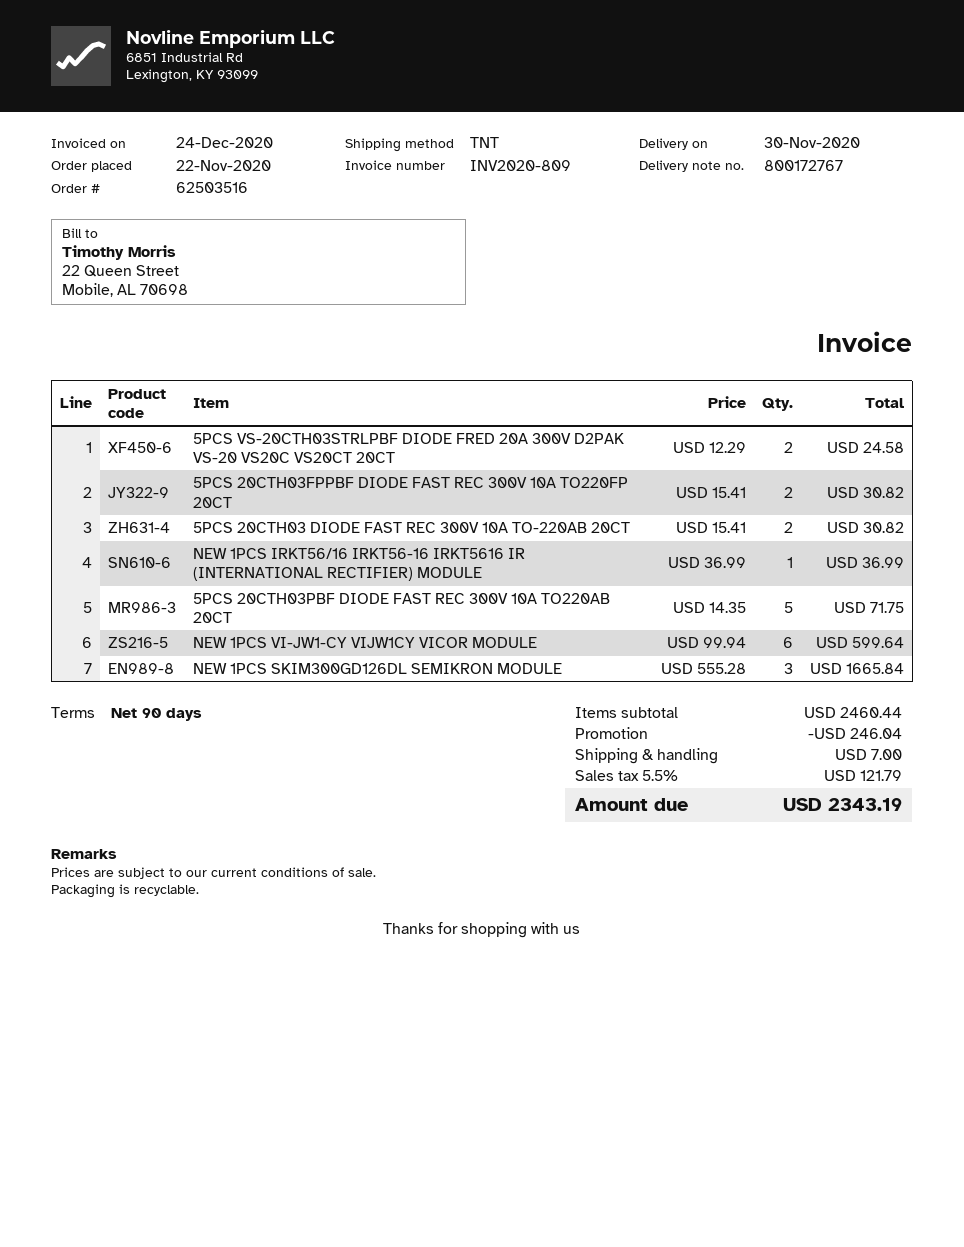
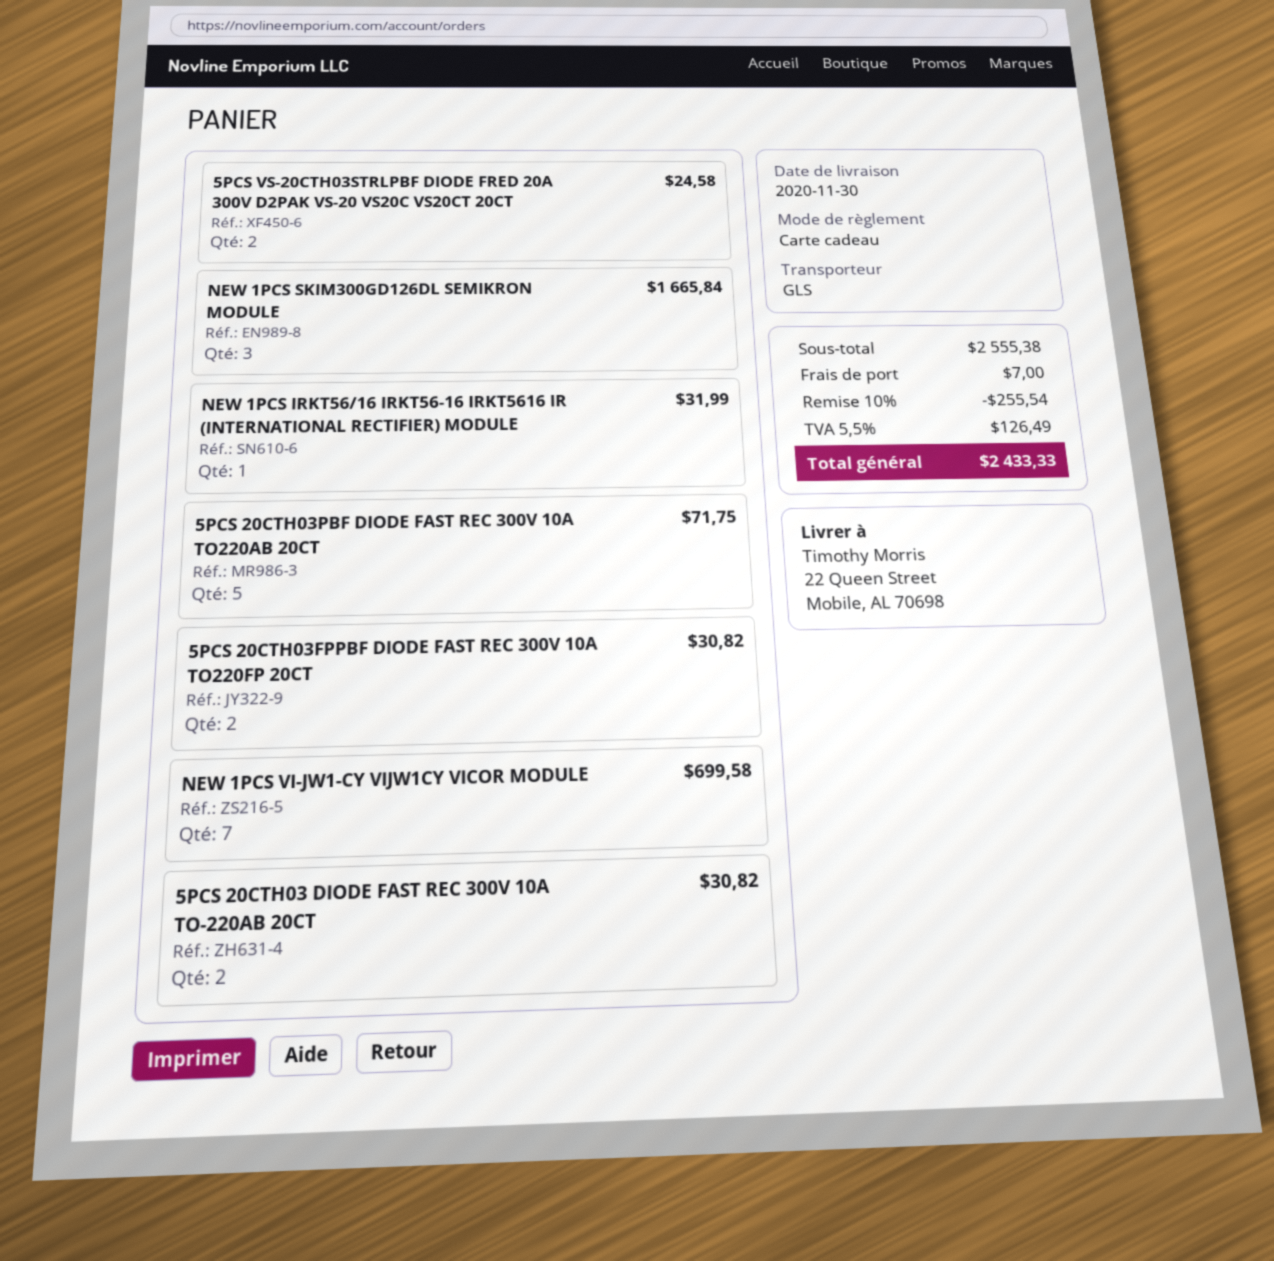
shipping method: TNT -> GLS
NEW 1PCS IRKT56/16 IRKT56-16 IRKT5616 IR (INTERNATIONAL RECTIFIER) MODULE: 1 for 36.99 -> 1 for 31.99
NEW 1PCS VI-JW1-CY VIJW1CY VICOR MODULE: 6 for 599.64 -> 7 for 699.58
subtotal: 2460.44 -> 2555.38
discount: 246.04 -> 255.54
tax: 5.5% = 121.79 -> 5.5% = 126.49
total: 2343.19 -> 2433.33

